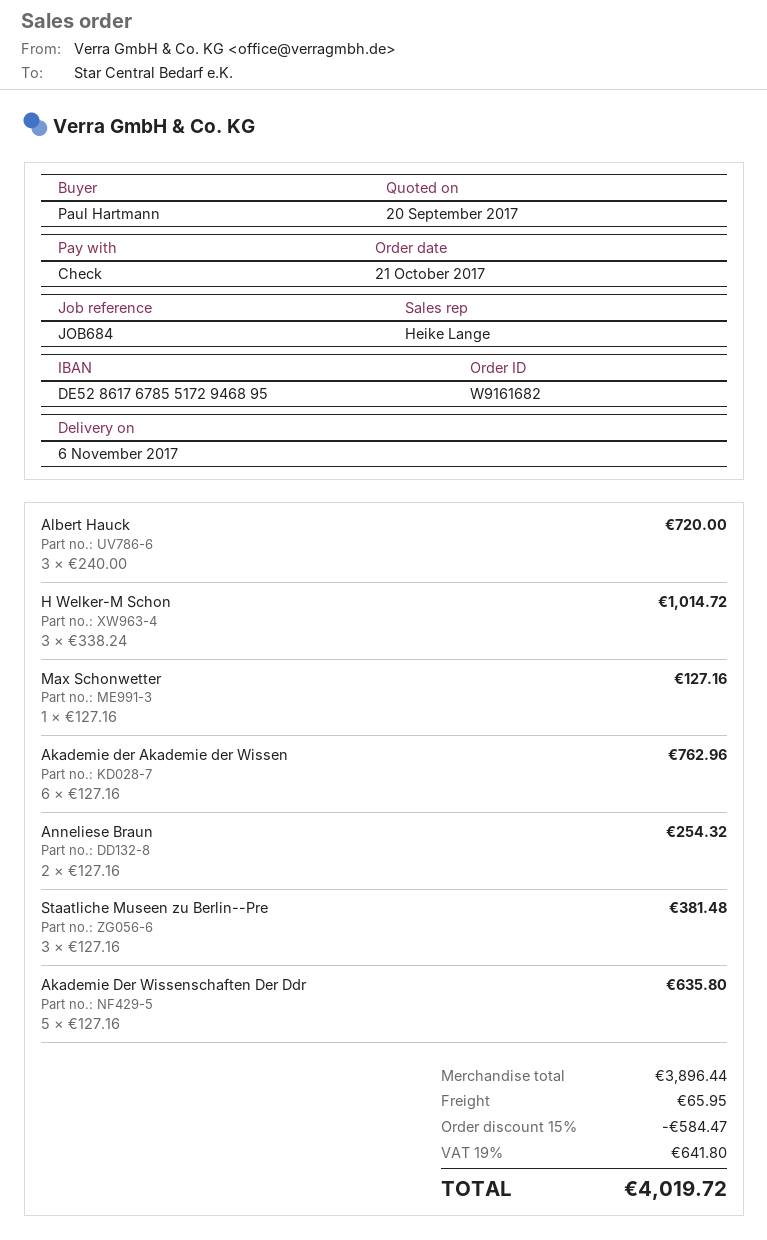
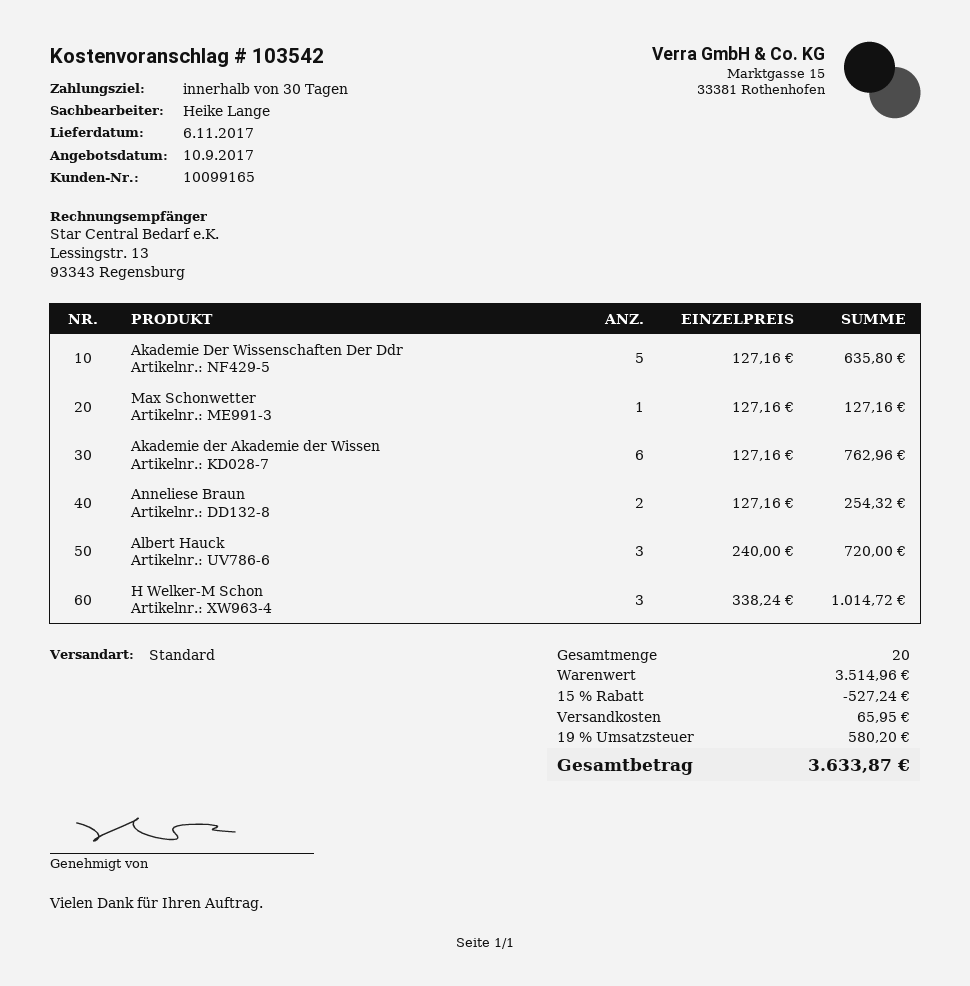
quote date: 2017-09-20 -> 2017-09-10
Staatliche Museen zu Berlin--Pre: 3 x 127.16 = 381.48 -> none
subtotal: 3896.44 -> 3514.96
discount: 15% = 584.47 -> 15% = 527.24
tax: 19% = 641.80 -> 19% = 580.20
total: 4019.72 -> 3633.87

